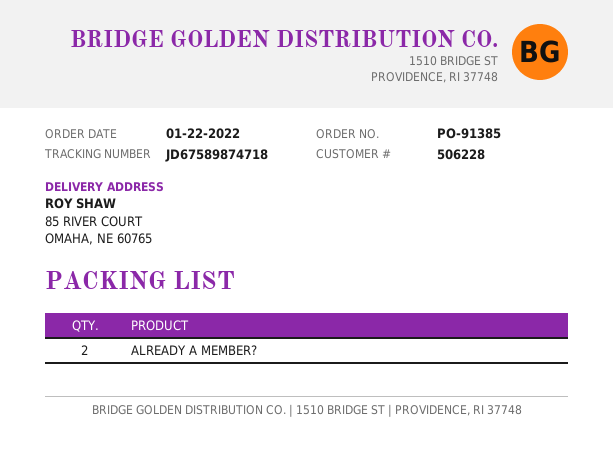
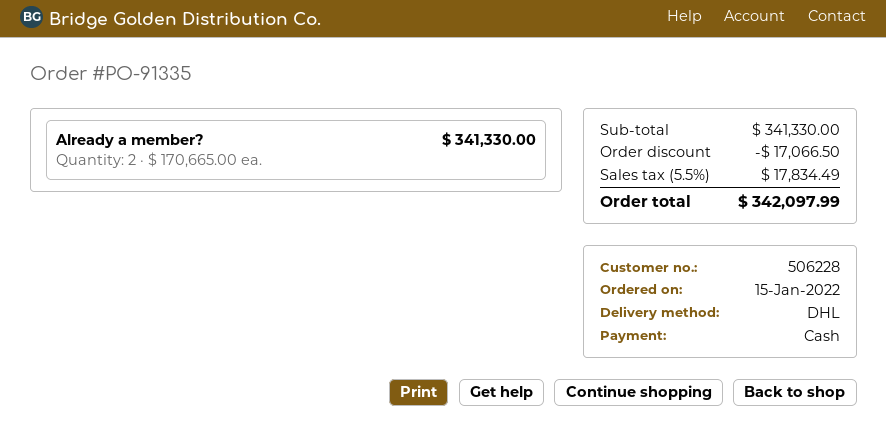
order number: PO-91385 -> PO-91335
order date: 2022-01-22 -> 2022-01-15

